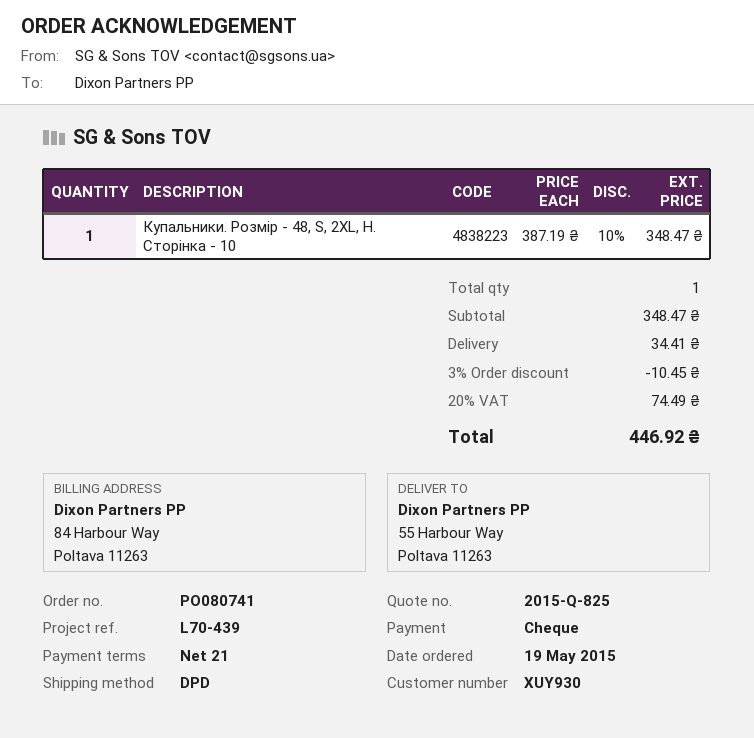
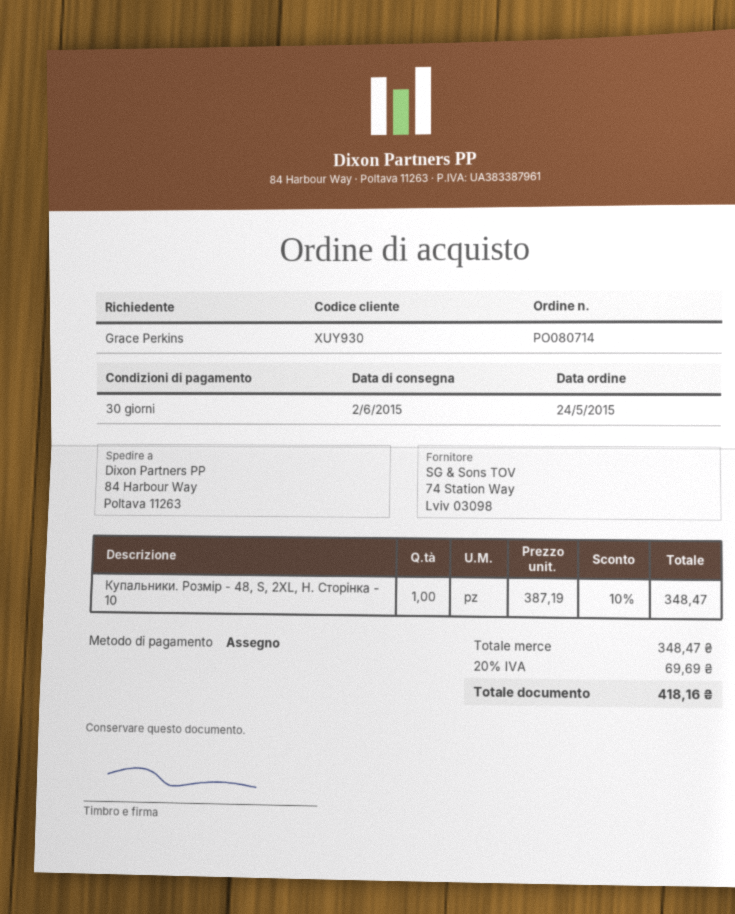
order number: PO080741 -> PO080714
order date: 2015-05-19 -> 2015-05-24
payment terms: 21 days -> 30 days
ship to: 55 Harbour Way, Poltava 11263 -> 84 Harbour Way, Poltava 11263
discount: 3% = 10.45 -> none
shipping: 34.41 -> none
tax: 20% = 74.49 -> 20% = 69.69
total: 446.92 -> 418.16

